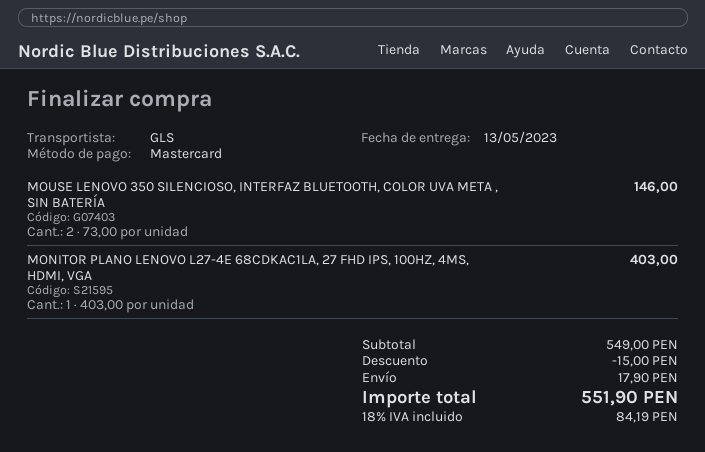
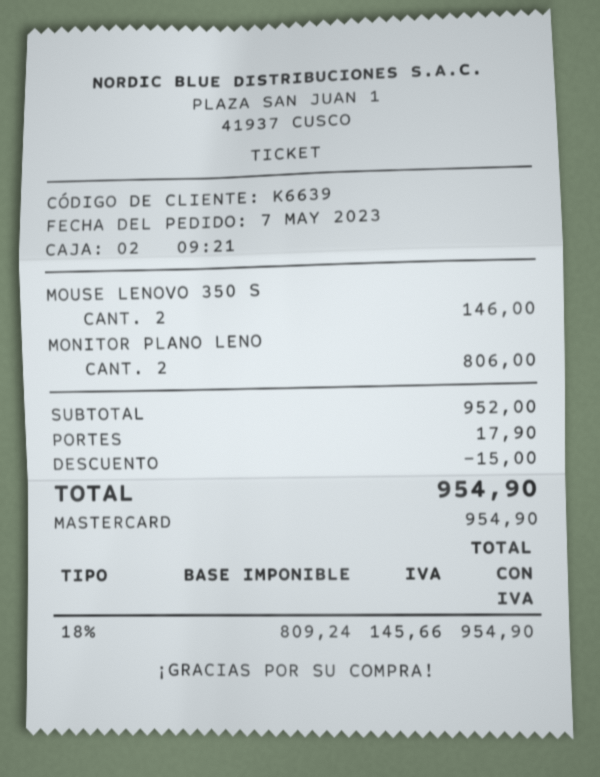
MONITOR PLANO LENOVO L27-4E 68CDKAC1LA, 27 FHD IPS, 100HZ, 4MS, HDMI, VGA: 1 for 403.00 -> 2 for 806.00
subtotal: 549.00 -> 952.00
tax: 18% = 84.19 -> 18% = 145.66
total: 551.90 -> 954.90

